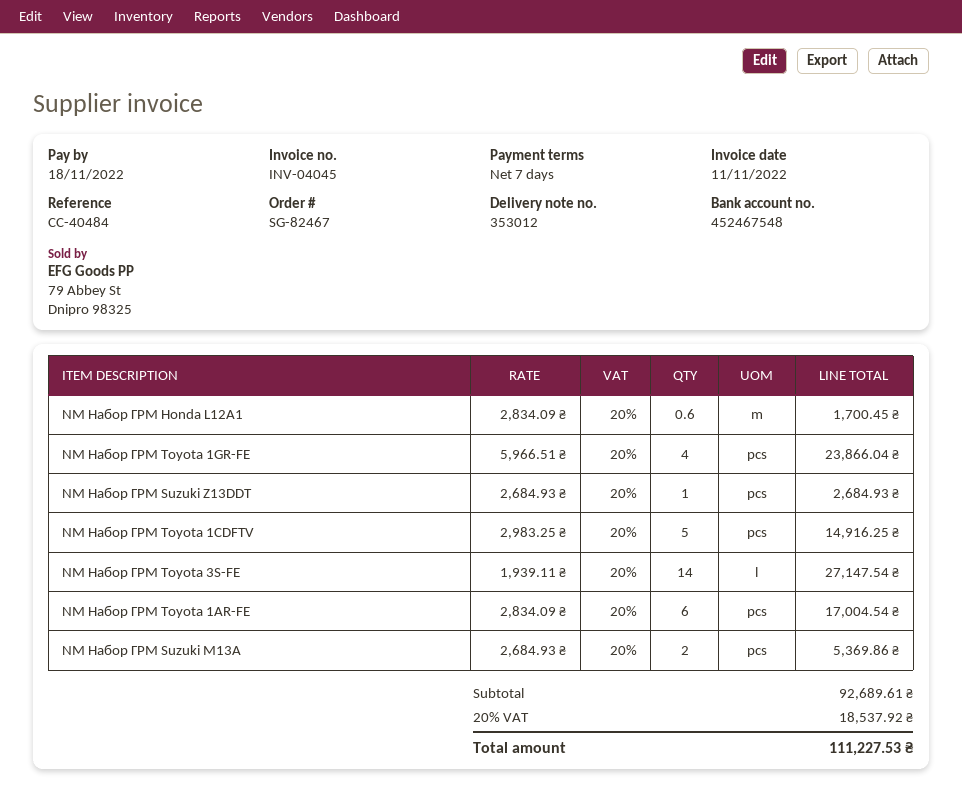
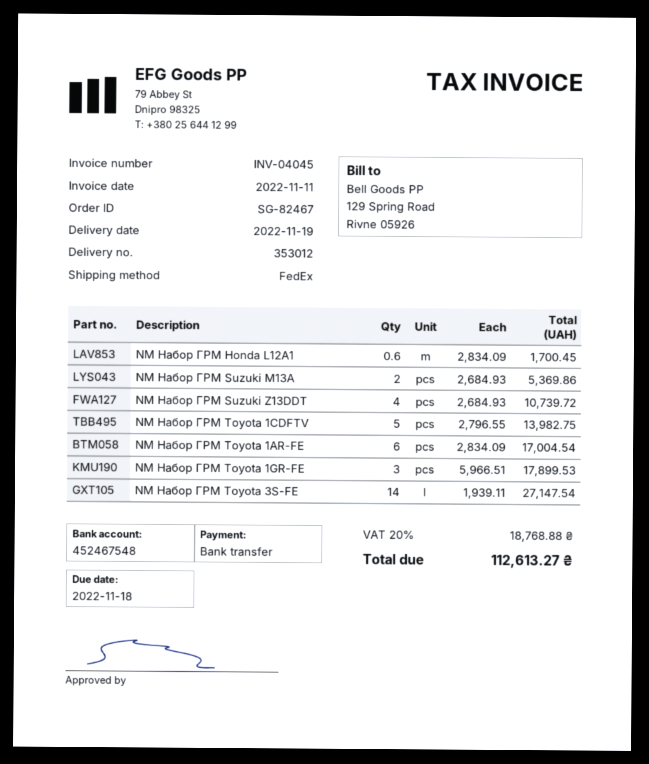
NM Набор ГРМ Toyota 1GR-FE: 4 x 5966.51 = 23866.04 -> 3 x 5966.51 = 17899.53
NM Набор ГРМ Suzuki Z13DDT: 1 x 2684.93 = 2684.93 -> 4 x 2684.93 = 10739.72
NM Набор ГРМ Toyota 1CDFTV: 5 x 2983.25 = 14916.25 -> 5 x 2796.55 = 13982.75
tax: 20% = 18537.92 -> 20% = 18768.88
total: 111227.53 -> 112613.27

